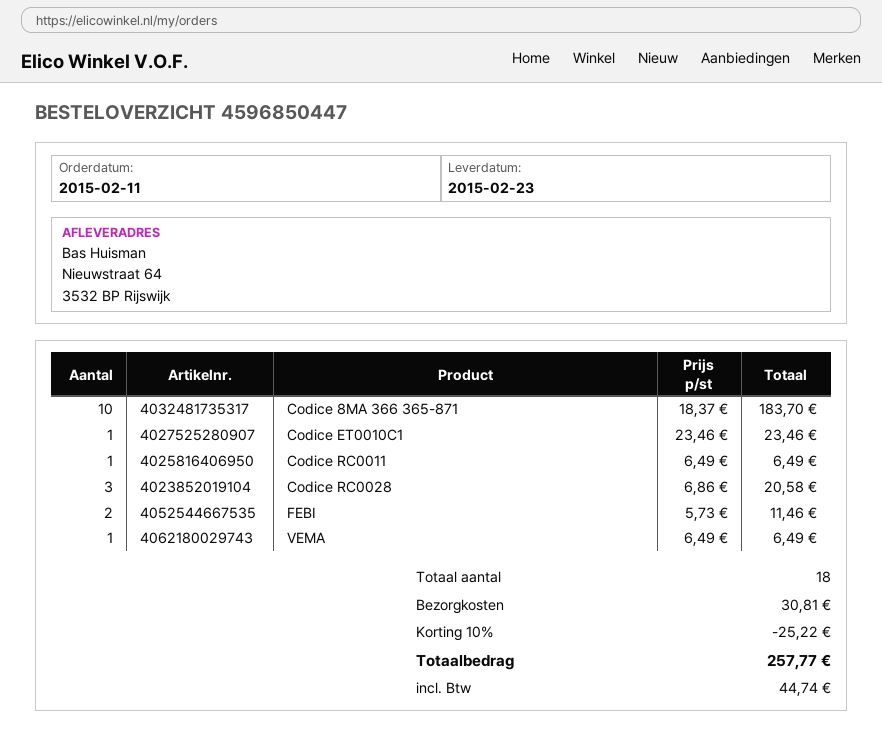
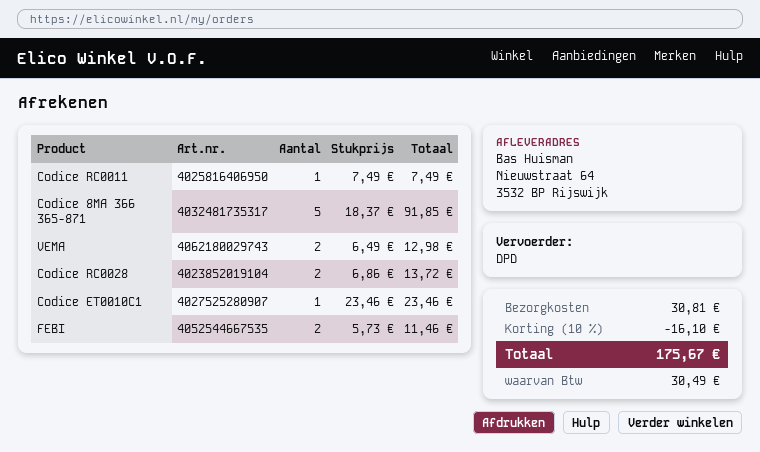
Codice 8MA 366 365-871: 10 x 18.37 = 183.70 -> 5 x 18.37 = 91.85
Codice RC0011: 1 x 6.49 = 6.49 -> 1 x 7.49 = 7.49
Codice RC0028: 3 x 6.86 = 20.58 -> 2 x 6.86 = 13.72
VEMA: 1 x 6.49 = 6.49 -> 2 x 6.49 = 12.98
discount: 10% = 25.22 -> 10% = 16.10
tax: 44.74 -> 30.49
total: 257.77 -> 175.67

